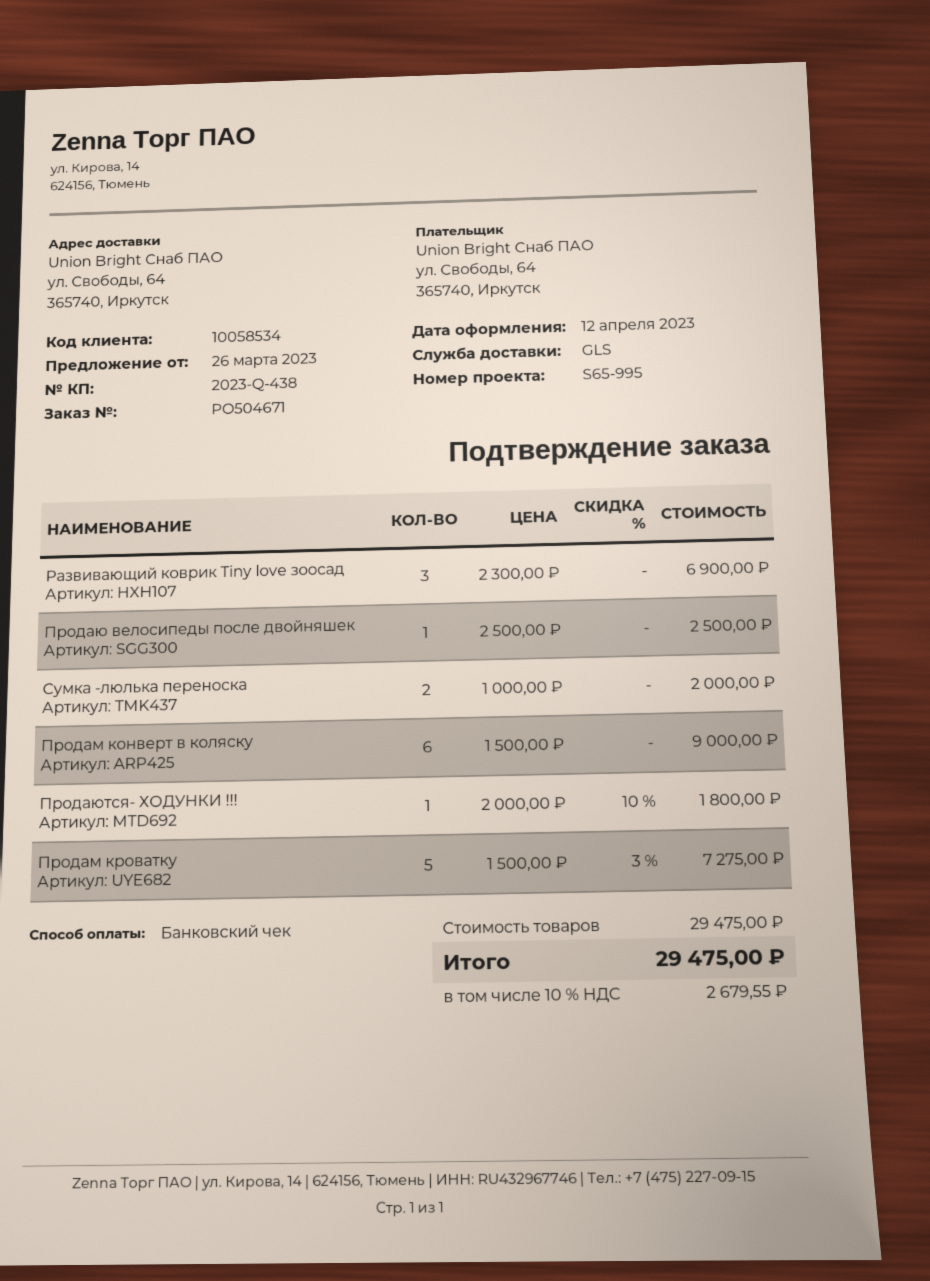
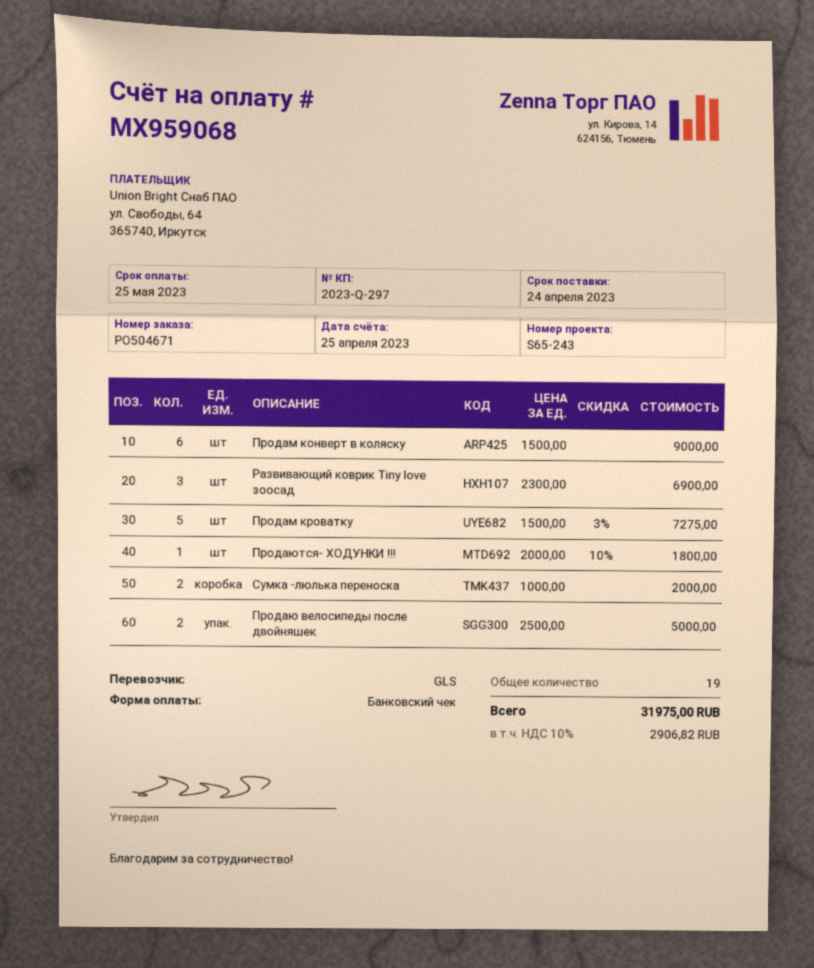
quote number: 2023-Q-438 -> 2023-Q-297
reference: S65-995 -> S65-243
Продаю велосипеды после двойняшек: 1 x 2500.00 = 2500.00 -> 2 x 2500.00 = 5000.00
tax: 10% = 2679.55 -> 10% = 2906.82
total: 29475.00 -> 31975.00

